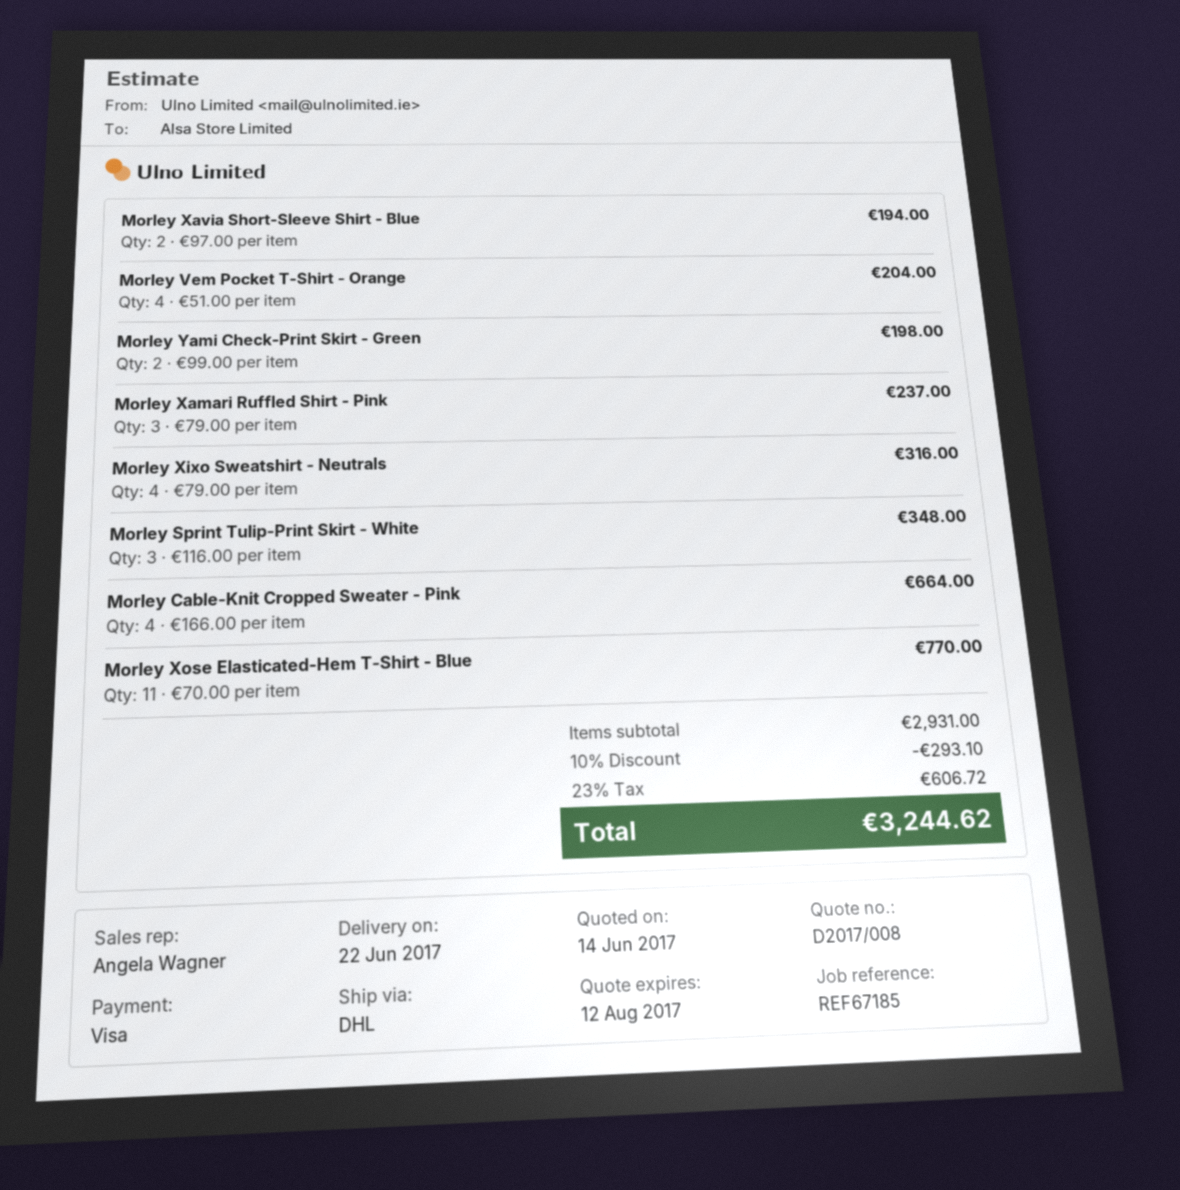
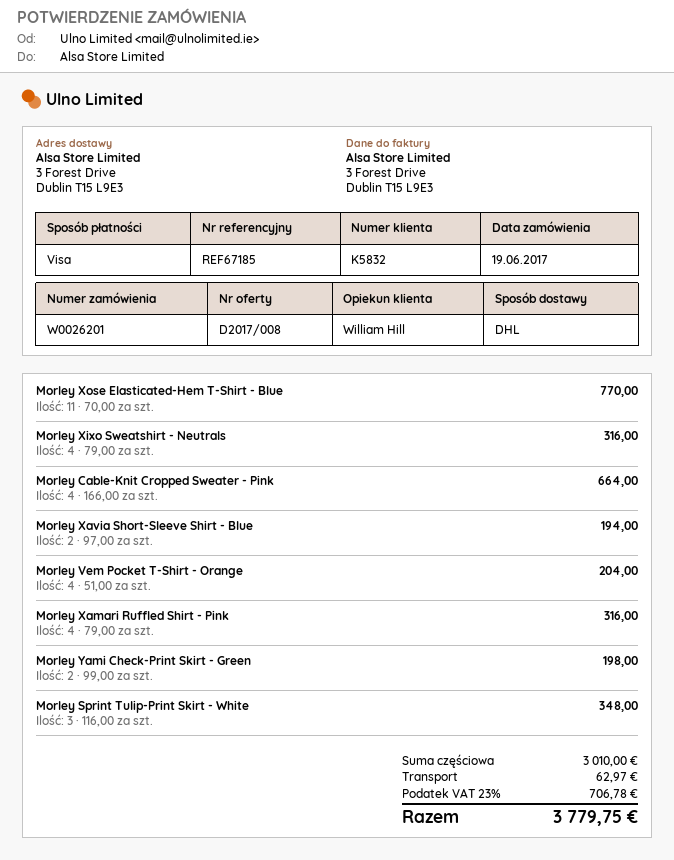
sales rep: Angela Wagner -> William Hill
Morley Xamari Ruffled Shirt - Pink: 3 x 79.00 = 237.00 -> 4 x 79.00 = 316.00
subtotal: 2931.00 -> 3010.00
discount: 10% = 293.10 -> none
shipping: none -> 62.97
tax: 23% = 606.72 -> 23% = 706.78
total: 3244.62 -> 3779.75

